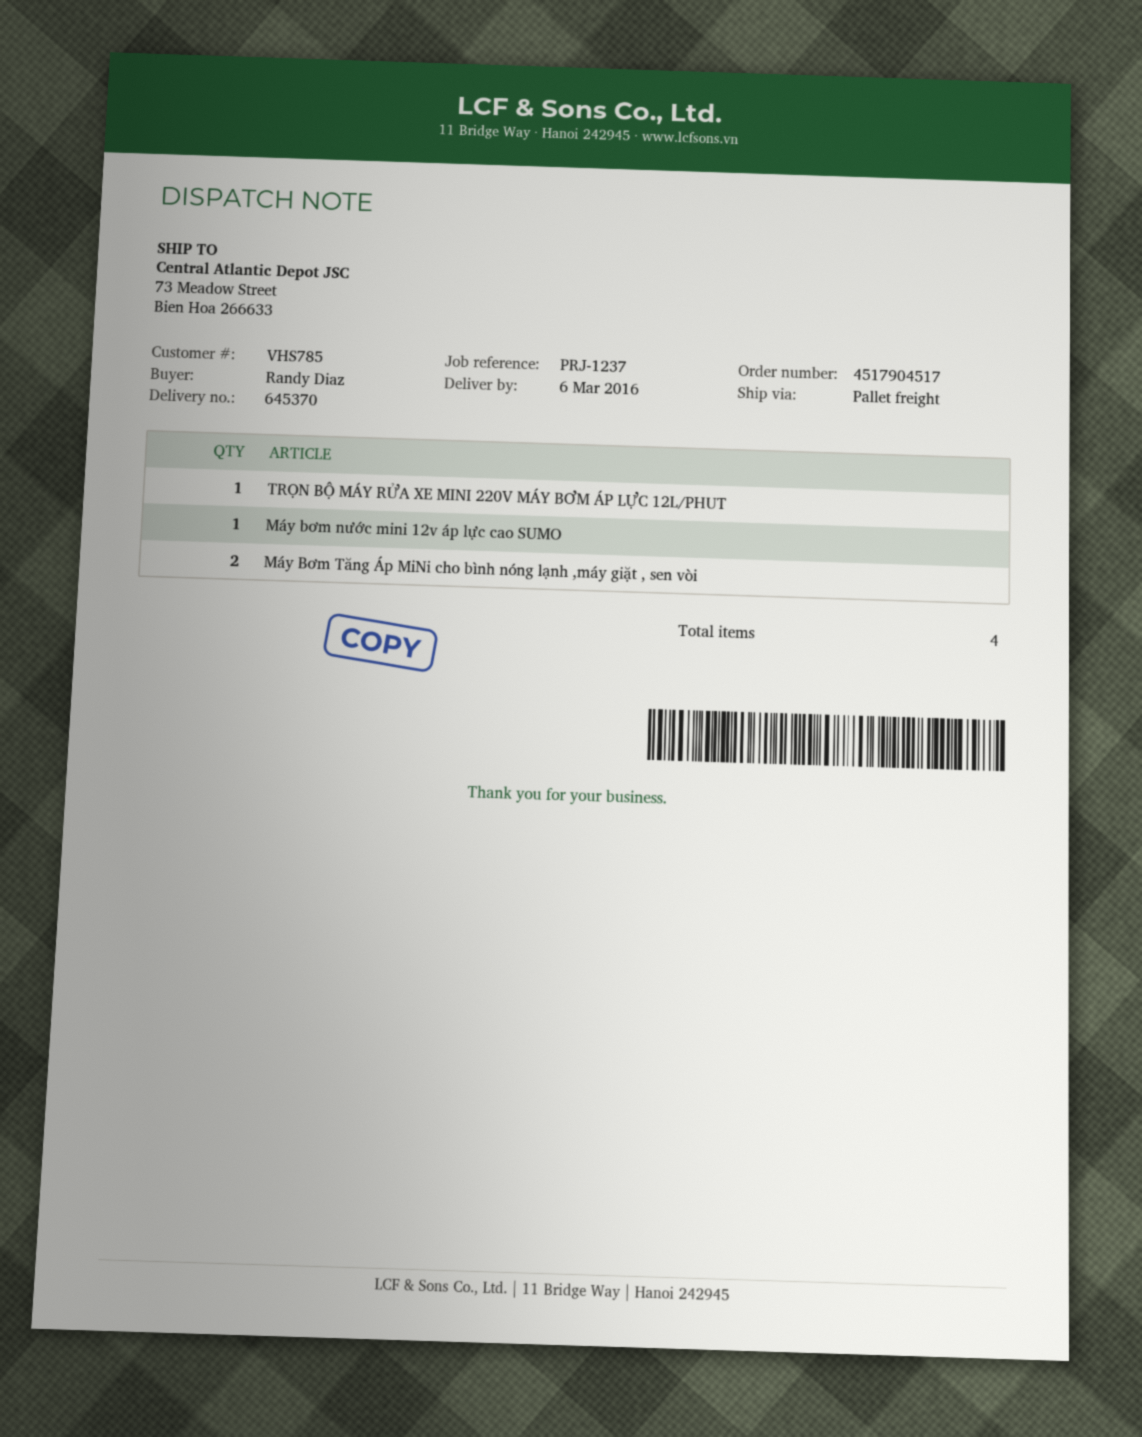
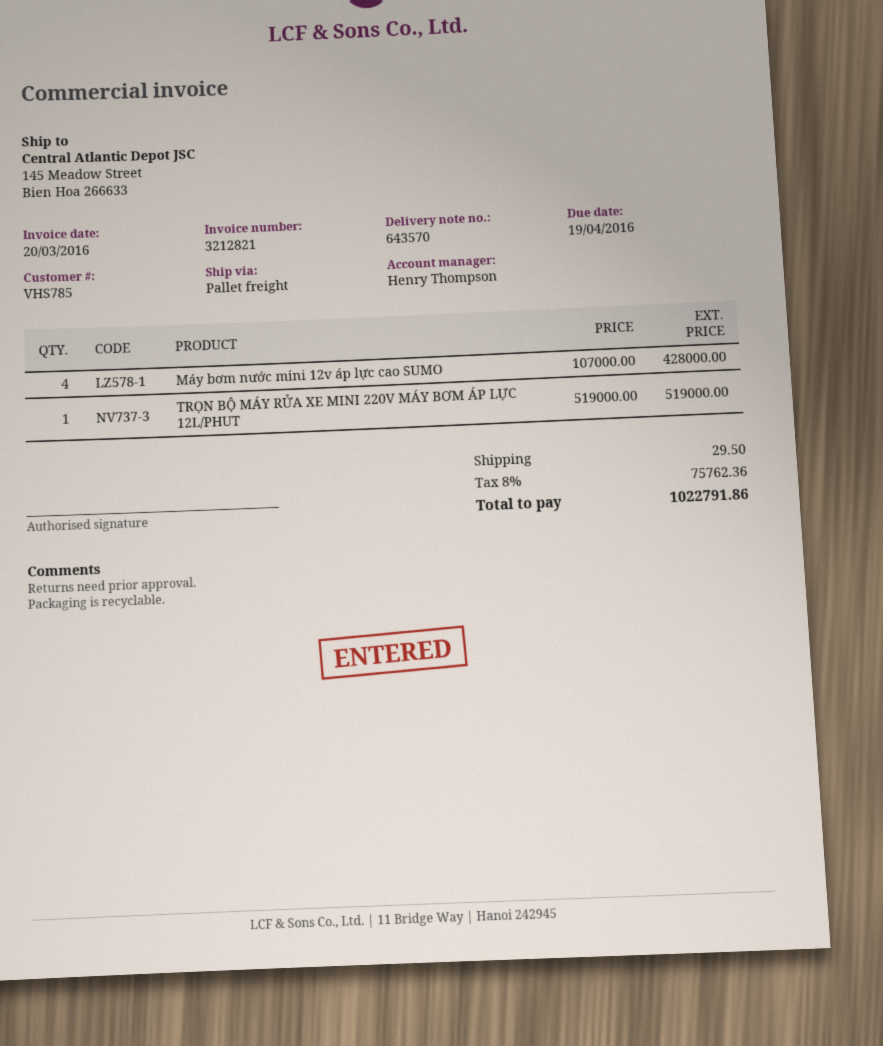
delivery note number: 645370 -> 643570
ship to: 73 Meadow Street, Bien Hoa 266633 -> 145 Meadow Street, Bien Hoa 266633
Máy bơm nước mini 12v áp lực cao SUMO: 1 -> 4
Máy Bơm Tăng Áp MiNi cho bình nóng lạnh ,máy giặt , sen vòi: 2 -> none

